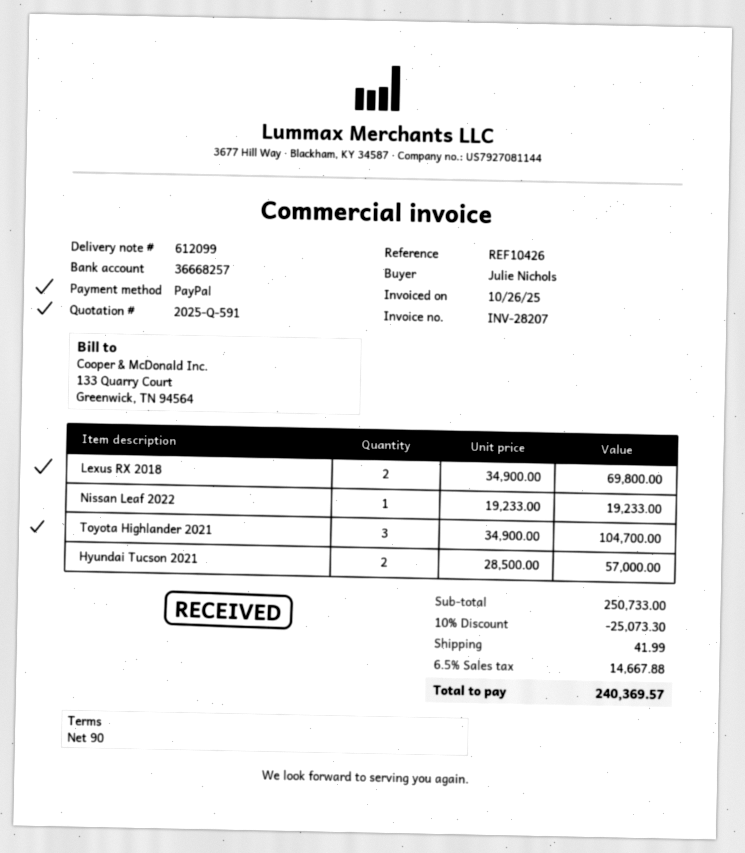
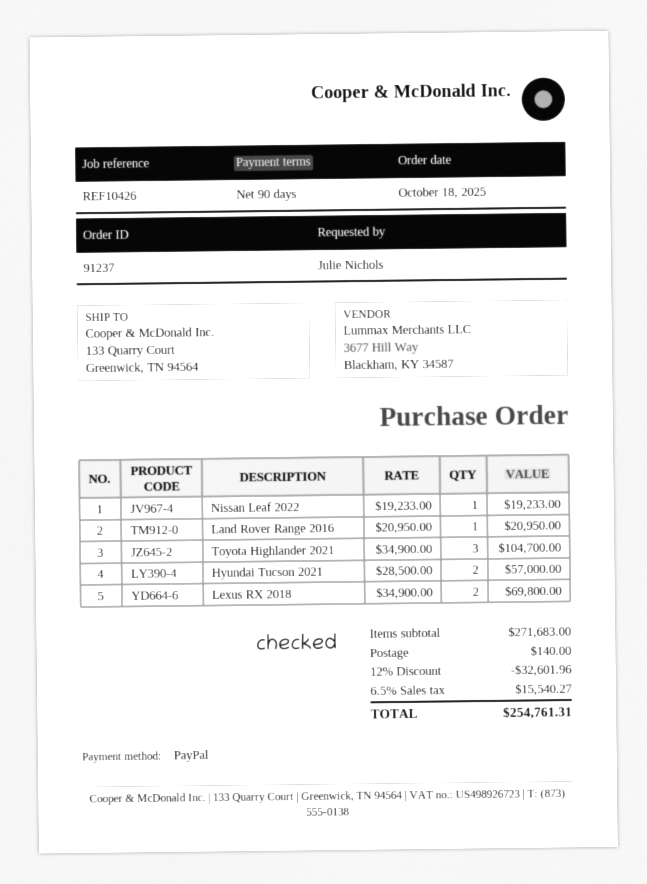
Land Rover Range 2016: none -> 1 x 20950.00 = 20950.00
subtotal: 250733.00 -> 271683.00
discount: 10% = 25073.30 -> 12% = 32601.96
shipping: 41.99 -> 140.00
tax: 6.5% = 14667.88 -> 6.5% = 15540.27
total: 240369.57 -> 254761.31

